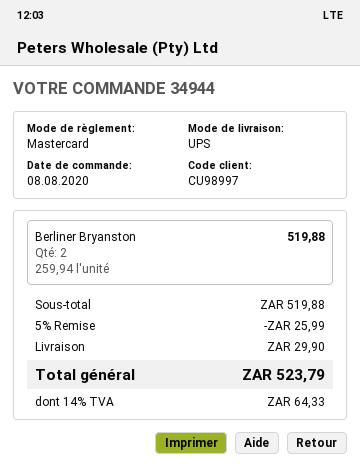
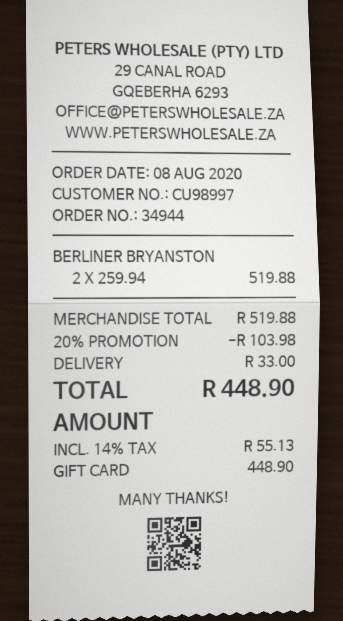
payment method: Mastercard -> gift card
discount: 5% = 25.99 -> 20% = 103.98
shipping: 29.90 -> 33.00
tax: 14% = 64.33 -> 14% = 55.13
total: 523.79 -> 448.90

